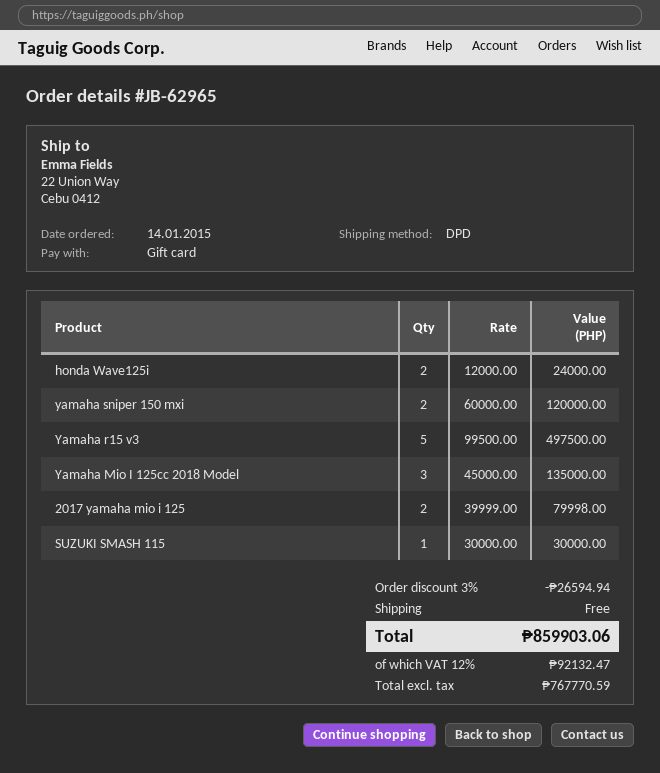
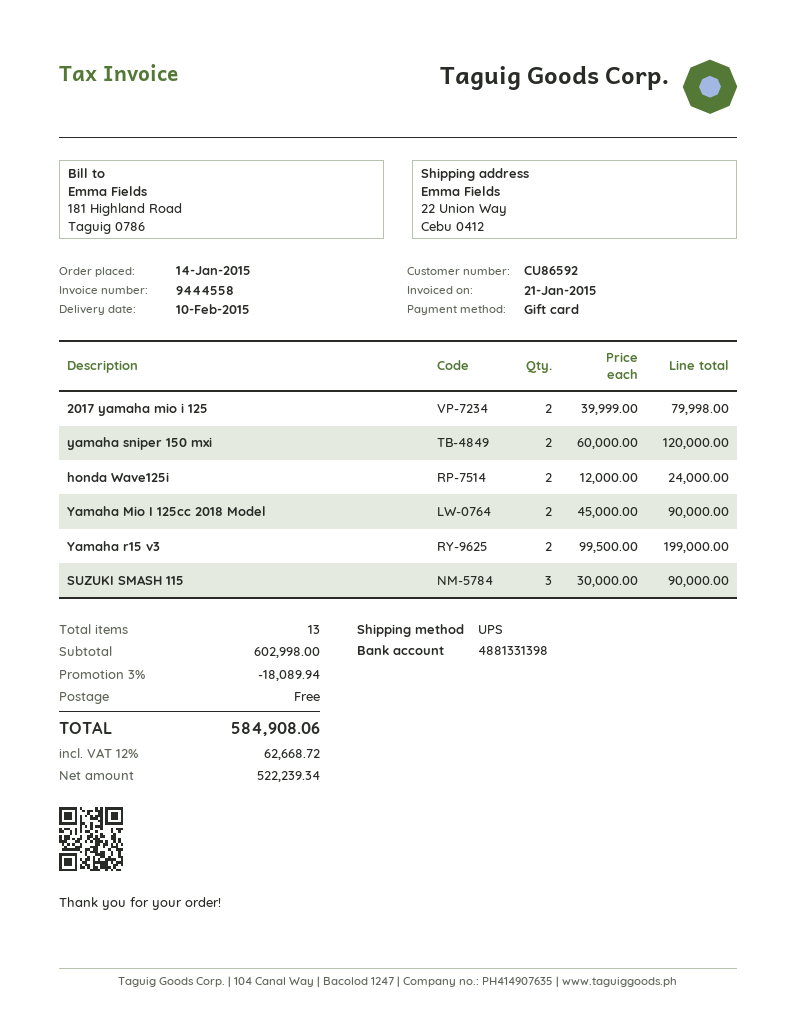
shipping method: DPD -> UPS
Yamaha r15 v3: 5 x 99500.00 = 497500.00 -> 2 x 99500.00 = 199000.00
Yamaha Mio I 125cc 2018 Model: 3 x 45000.00 = 135000.00 -> 2 x 45000.00 = 90000.00
SUZUKI SMASH 115: 1 x 30000.00 = 30000.00 -> 3 x 30000.00 = 90000.00
discount: 3% = 26594.94 -> 3% = 18089.94
net: 767770.59 -> 522239.34
tax: 12% = 92132.47 -> 12% = 62668.72
total: 859903.06 -> 584908.06

